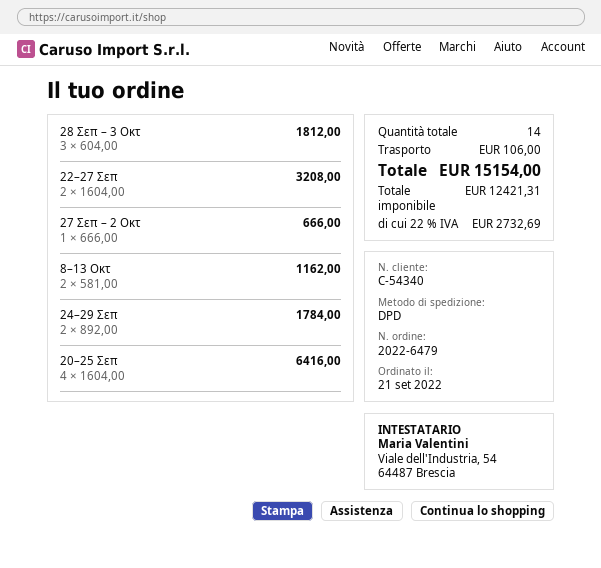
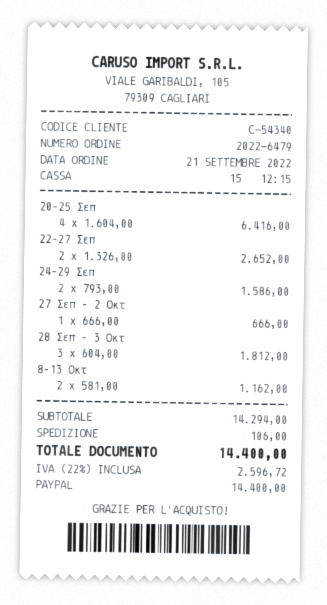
22–27 Σεπ: 2 x 1604.00 = 3208.00 -> 2 x 1326.00 = 2652.00
24–29 Σεπ: 2 x 892.00 = 1784.00 -> 2 x 793.00 = 1586.00
tax: 22% = 2732.69 -> 22% = 2596.72
total: 15154.00 -> 14400.00

